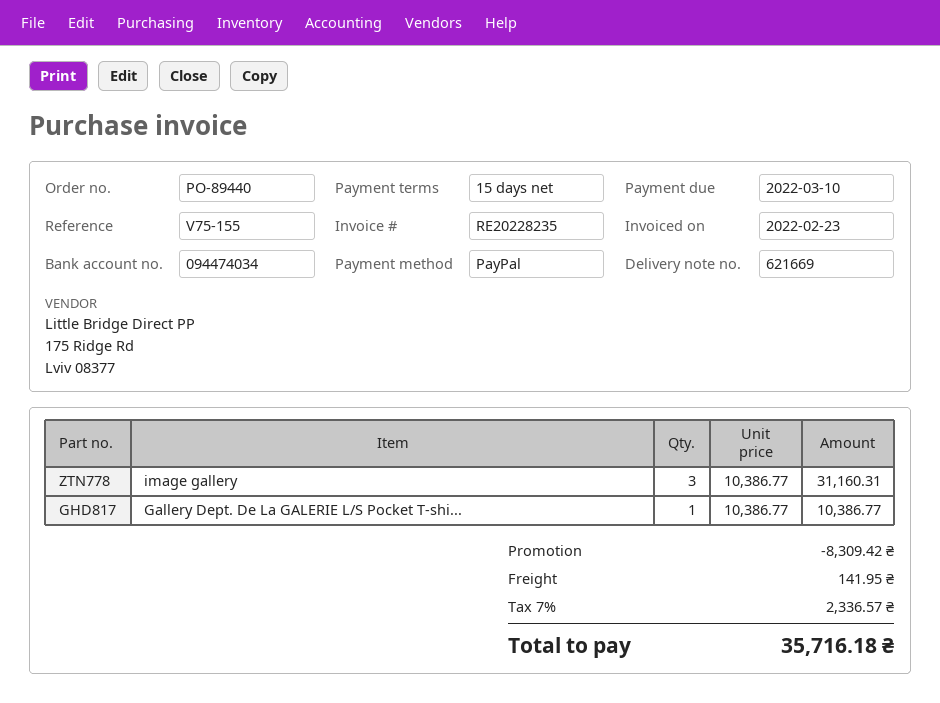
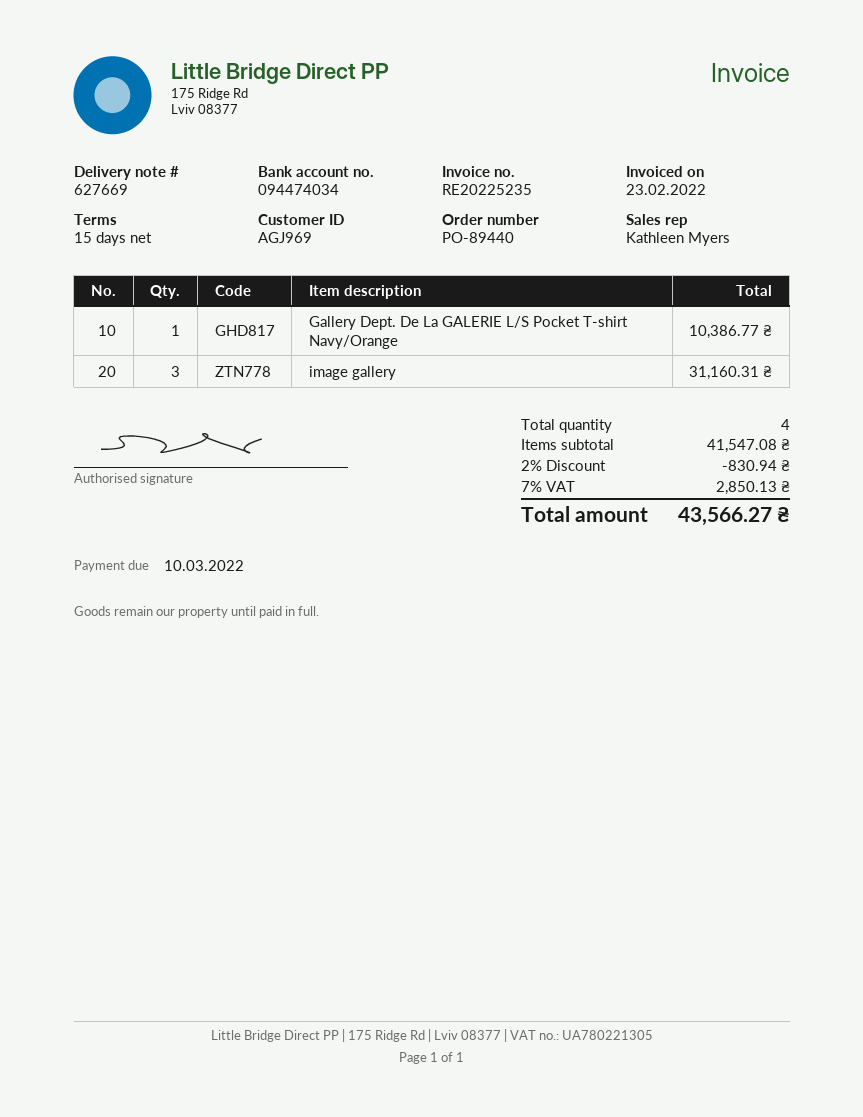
delivery note number: 621669 -> 627669
invoice number: RE20228235 -> RE20225235
discount: 8309.42 -> 830.94
shipping: 141.95 -> none
tax: 7% = 2336.57 -> 7% = 2850.13
total: 35716.18 -> 43566.27

